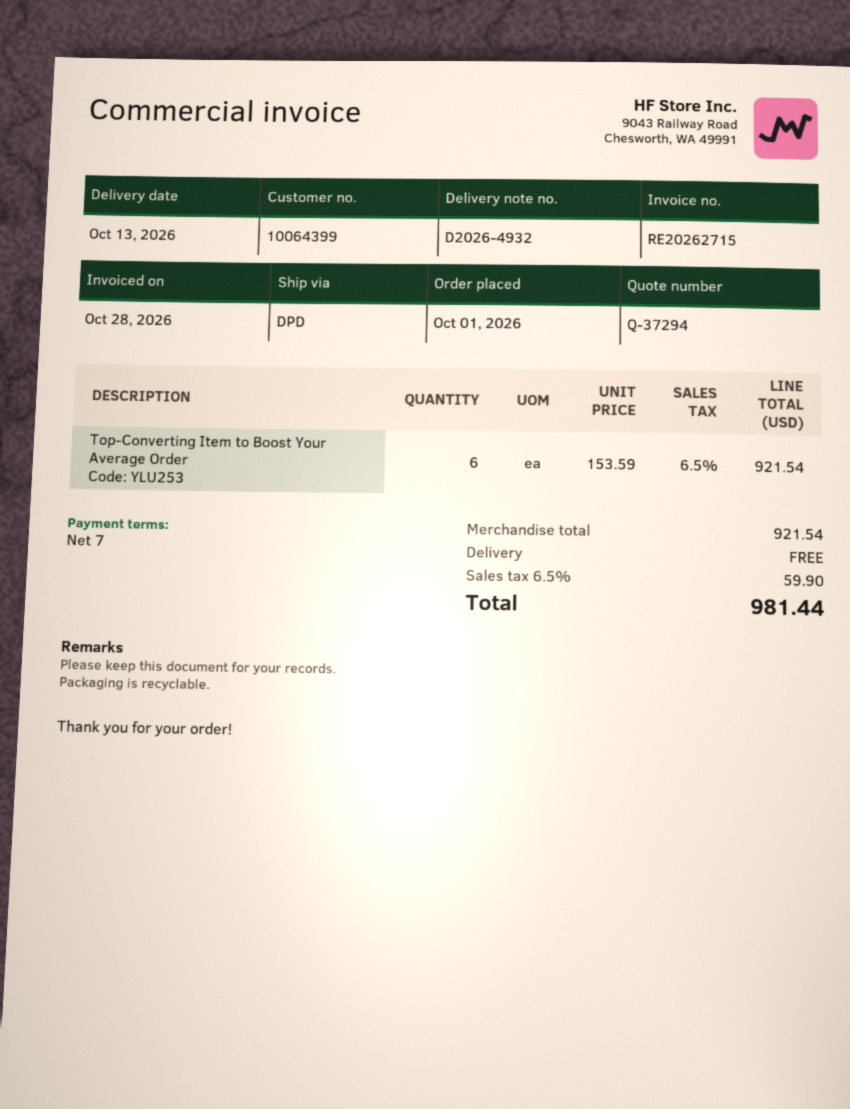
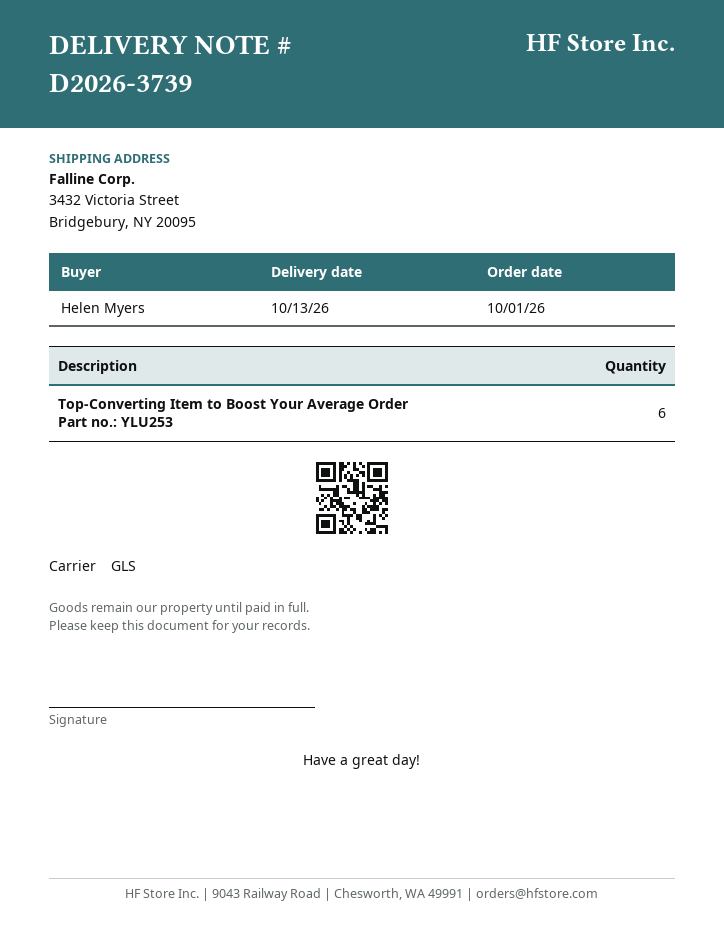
delivery note number: D2026-4932 -> D2026-3739
shipping method: DPD -> GLS

